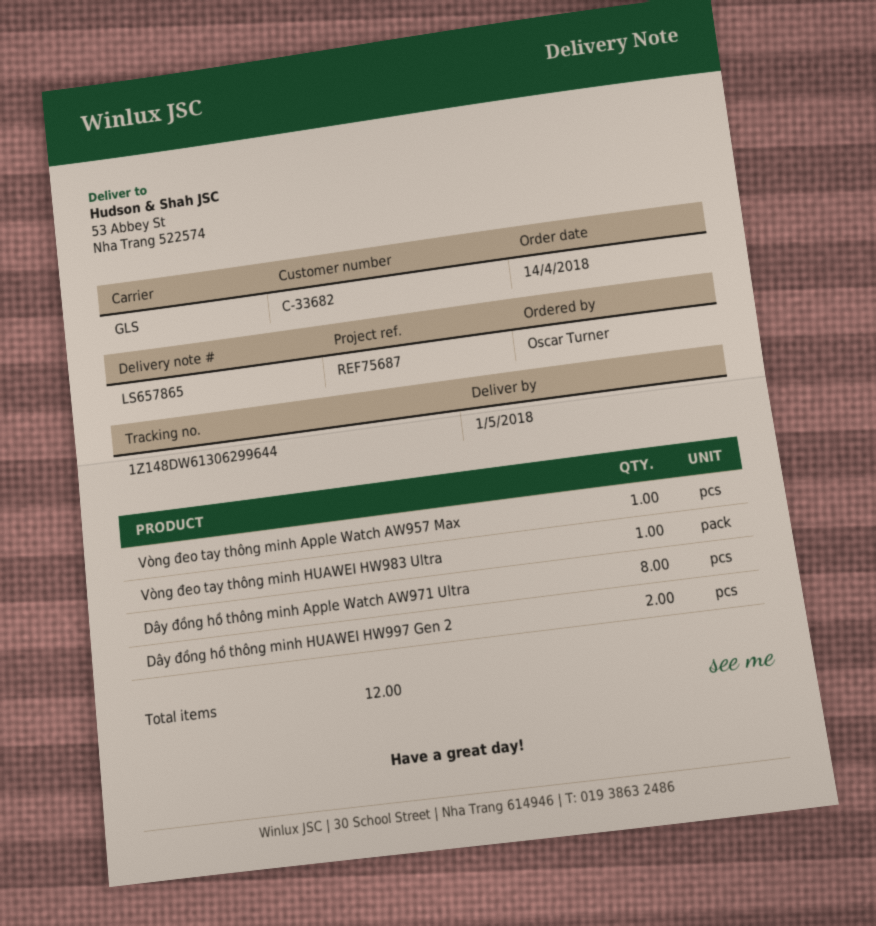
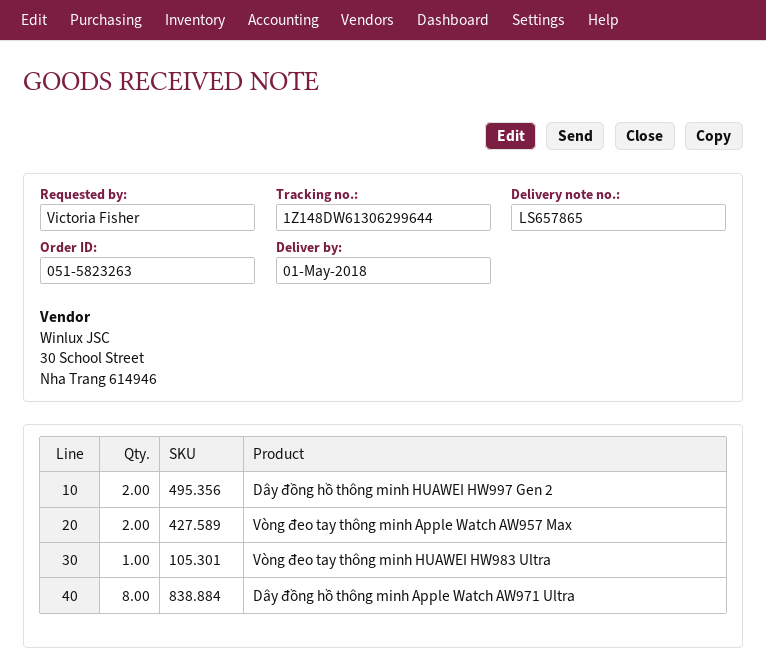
ordered by: Oscar Turner -> Victoria Fisher
Vòng đeo tay thông minh Apple Watch AW957 Max: 1 -> 2

